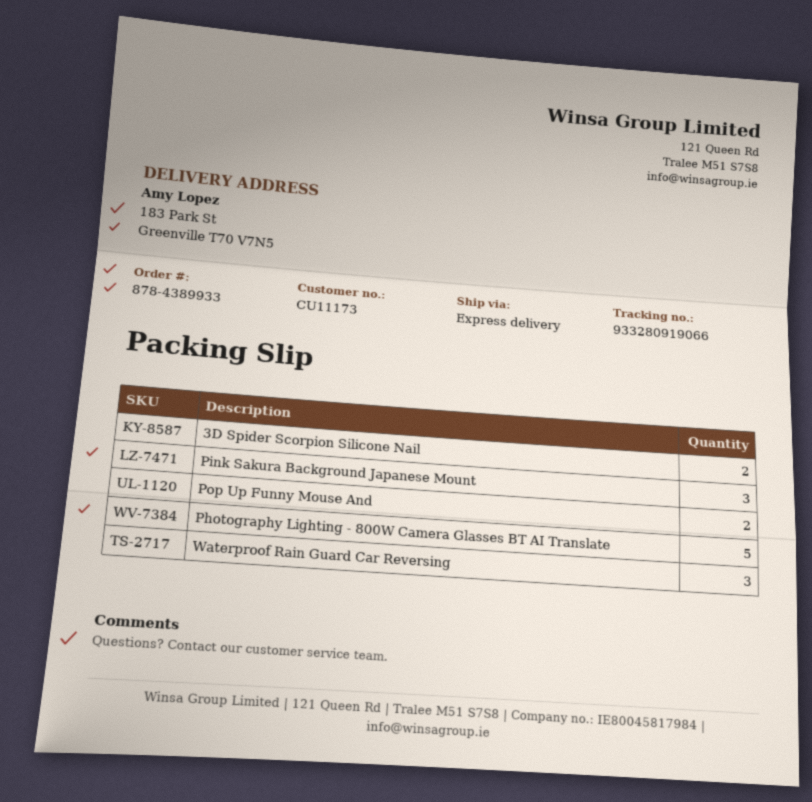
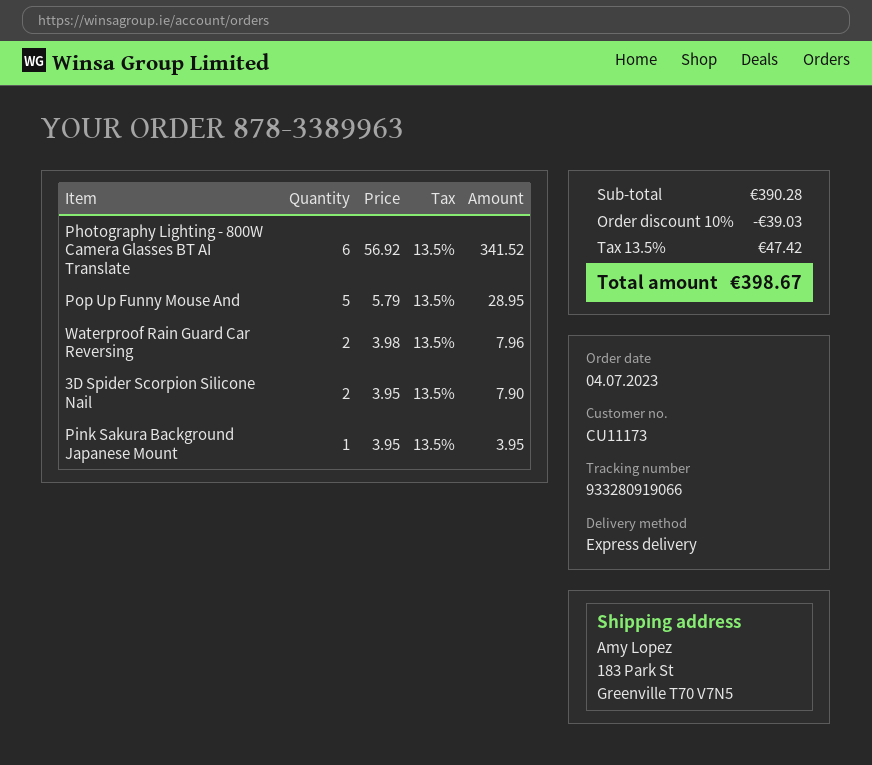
order number: 878-4389933 -> 878-3389963
Pink Sakura Background Japanese Mount: 3 -> 1
Pop Up Funny Mouse And: 2 -> 5
Photography Lighting - 800W Camera Glasses BT AI Translate: 5 -> 6
Waterproof Rain Guard Car Reversing: 3 -> 2

